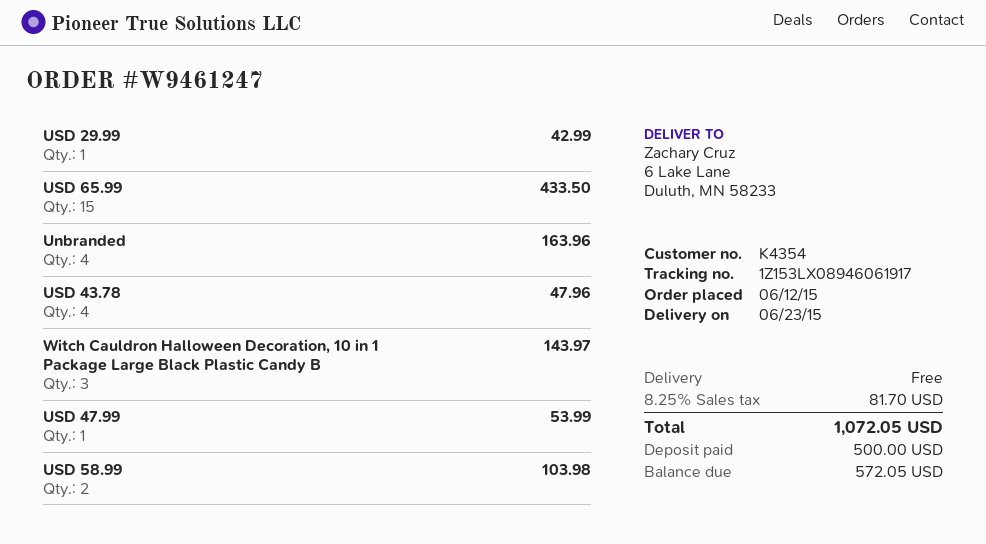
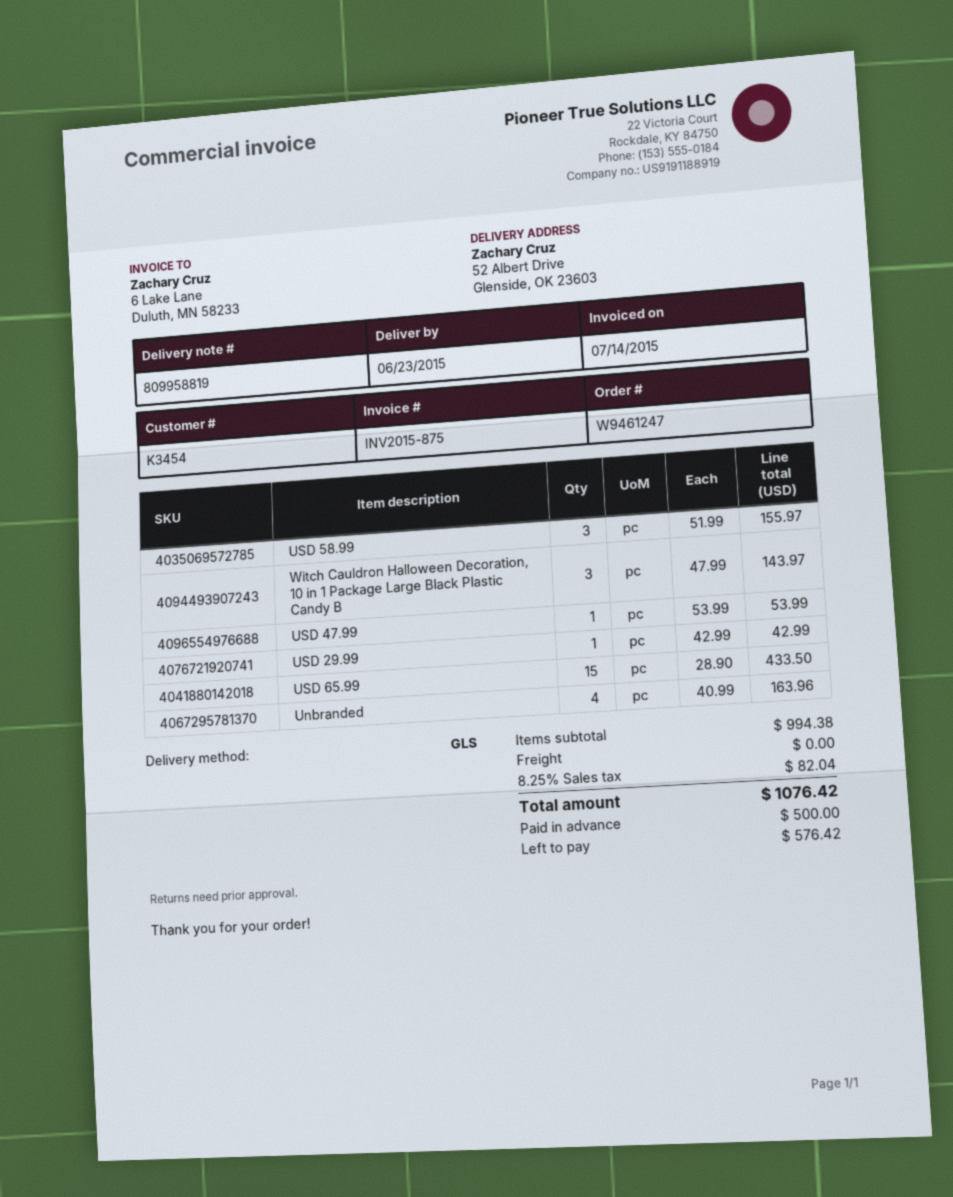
customer number: K4354 -> K3454
ship to: 6 Lake Lane, Duluth, MN 58233 -> 52 Albert Drive, Glenside, OK 23603
USD 43.78: 4 for 47.96 -> none
USD 58.99: 2 for 103.98 -> 3 for 155.97
tax: 8.25% = 81.70 -> 8.25% = 82.04
total: 1072.05 -> 1076.42
balance: 572.05 -> 576.42

